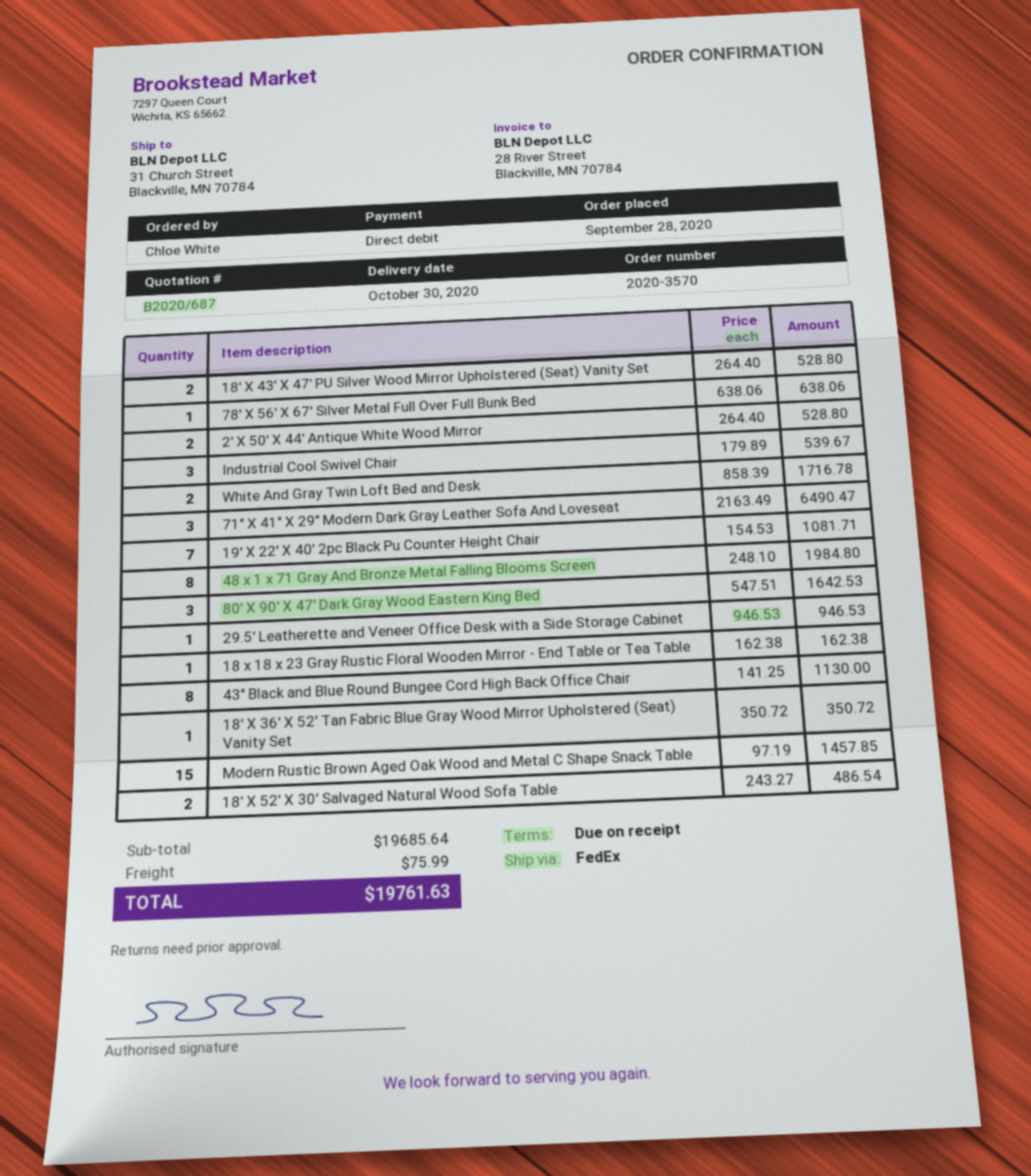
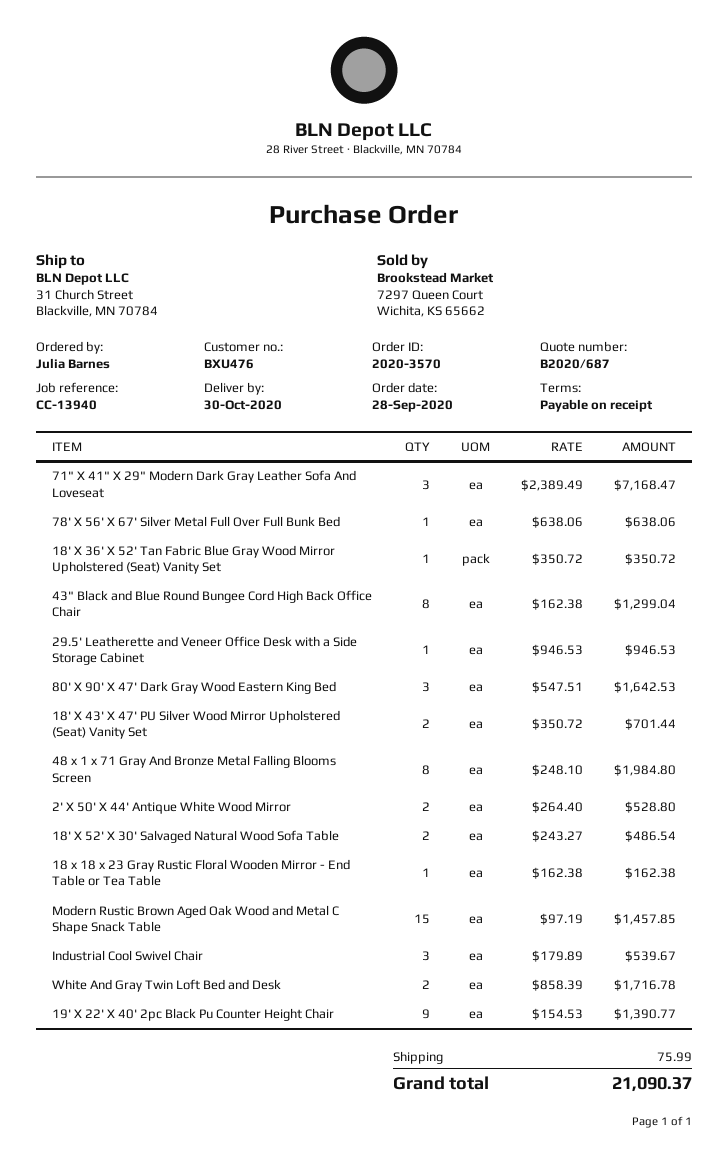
ordered by: Chloe White -> Julia Barnes
18' X 43' X 47' PU Silver Wood Mirror Upholstered (Seat) Vanity Set: 2 x 264.40 = 528.80 -> 2 x 350.72 = 701.44
71" X 41" X 29" Modern Dark Gray Leather Sofa And Loveseat: 3 x 2163.49 = 6490.47 -> 3 x 2389.49 = 7168.47
19' X 22' X 40' 2pc Black Pu Counter Height Chair: 7 x 154.53 = 1081.71 -> 9 x 154.53 = 1390.77
43" Black and Blue Round Bungee Cord High Back Office Chair: 8 x 141.25 = 1130.00 -> 8 x 162.38 = 1299.04
total: 19761.63 -> 21090.37

